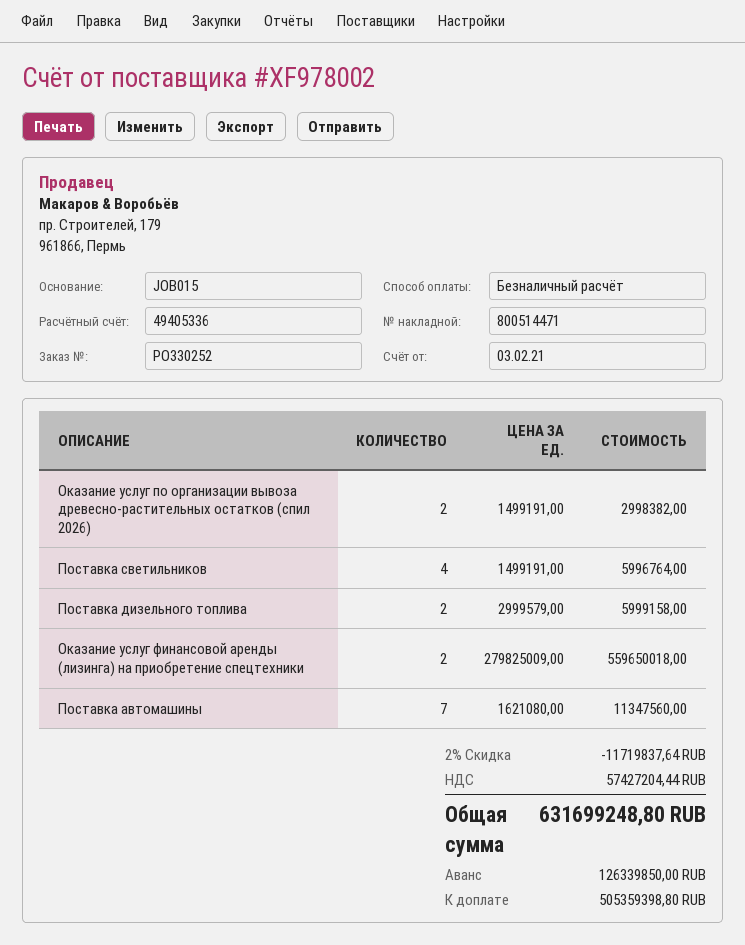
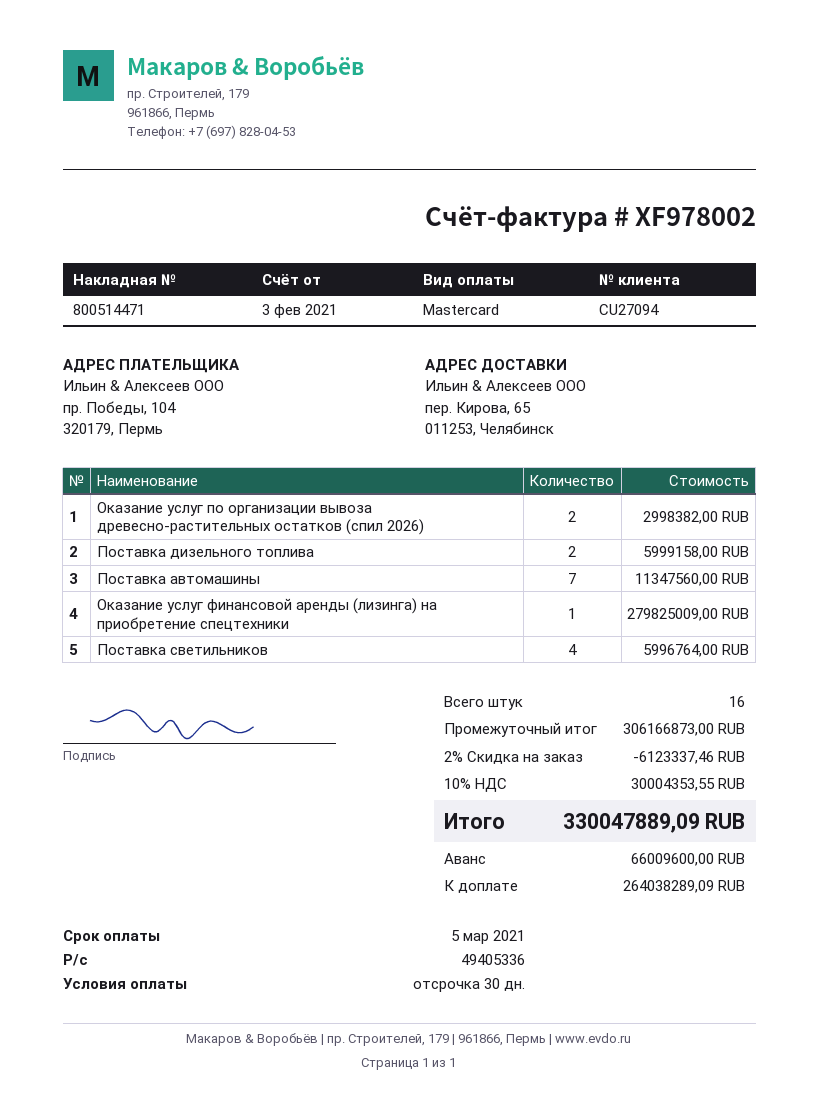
payment method: bank transfer -> Mastercard
Оказание услуг финансовой аренды (лизинга) на приобретение спецтехники: 2 for 559650018.00 -> 1 for 279825009.00
discount: 2% = 11719837.64 -> 2% = 6123337.46
tax: 57427204.44 -> 30004353.55
total: 631699248.80 -> 330047889.09
deposit: 126339850.00 -> 66009600.00
balance: 505359398.80 -> 264038289.09

